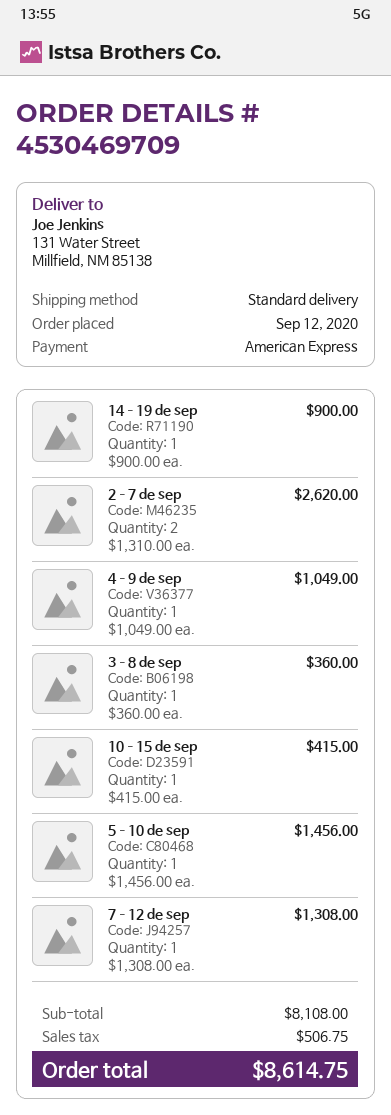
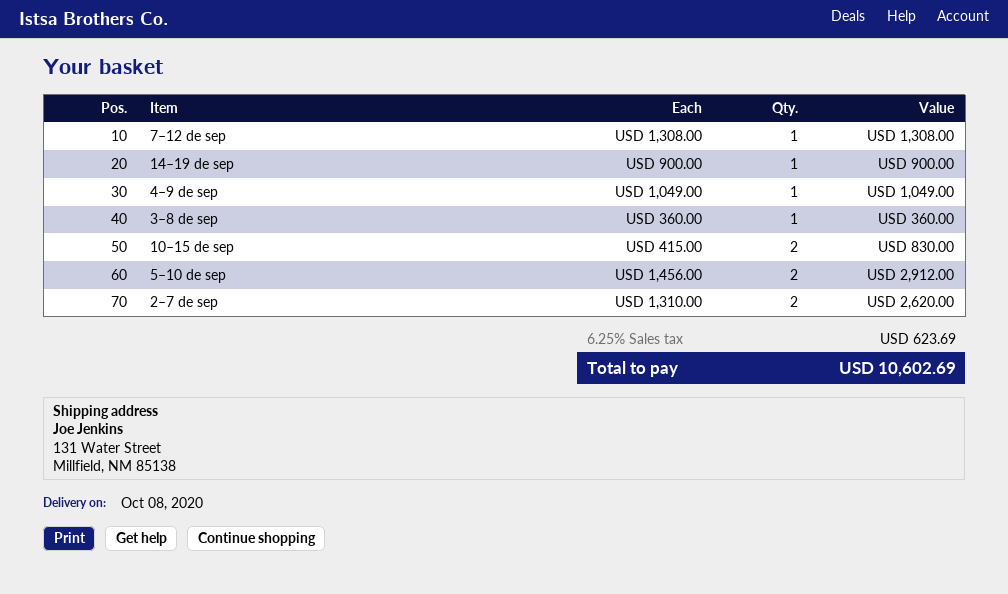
10–15 de sep: 1 x 415.00 = 415.00 -> 2 x 415.00 = 830.00
5–10 de sep: 1 x 1456.00 = 1456.00 -> 2 x 1456.00 = 2912.00
tax: 506.75 -> 623.69
total: 8614.75 -> 10602.69

